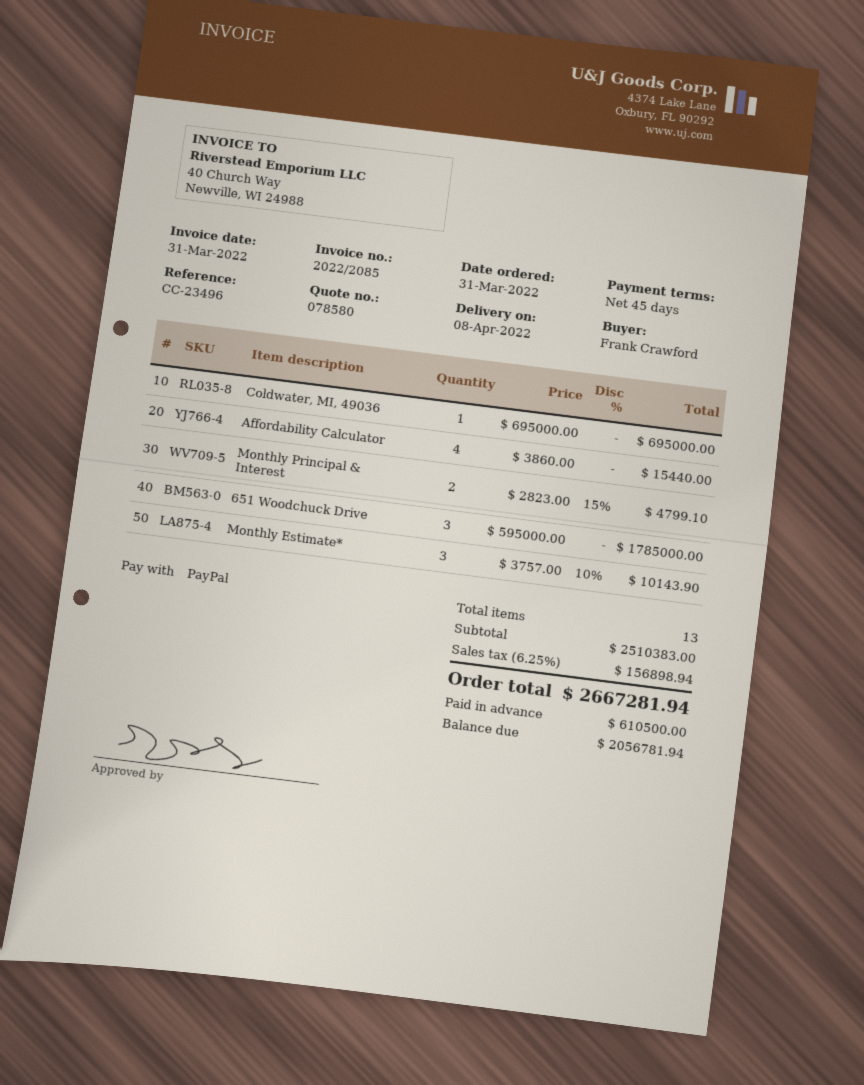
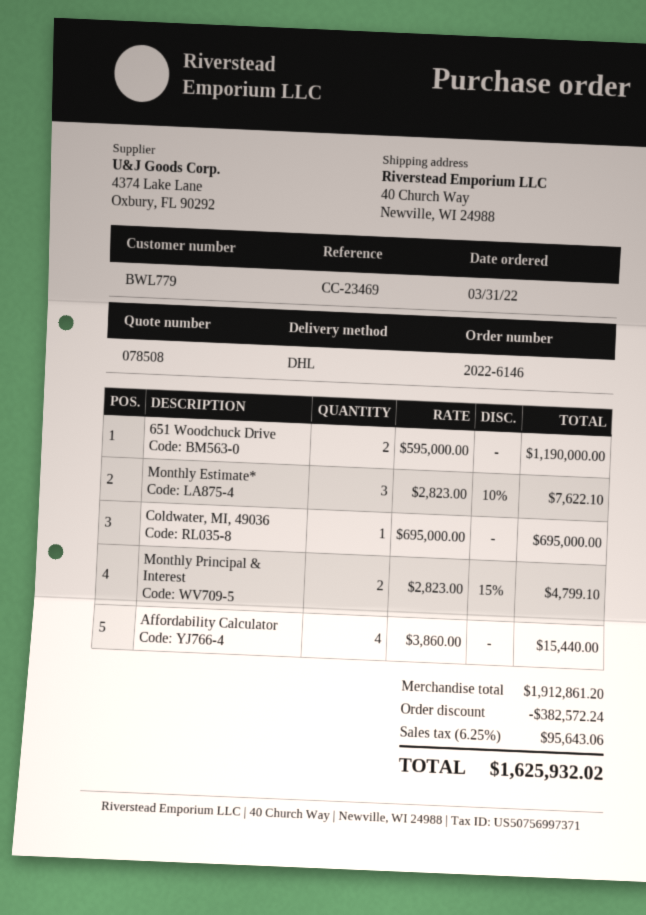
quote number: 078580 -> 078508
reference: CC-23496 -> CC-23469
651 Woodchuck Drive: 3 x 595000.00 = 1785000.00 -> 2 x 595000.00 = 1190000.00
Monthly Estimate*: 3 x 3757.00 - 10% = 10143.90 -> 3 x 2823.00 - 10% = 7622.10
subtotal: 2510383.00 -> 1912861.20
discount: none -> 382572.24
tax: 6.25% = 156898.94 -> 6.25% = 95643.06
total: 2667281.94 -> 1625932.02

